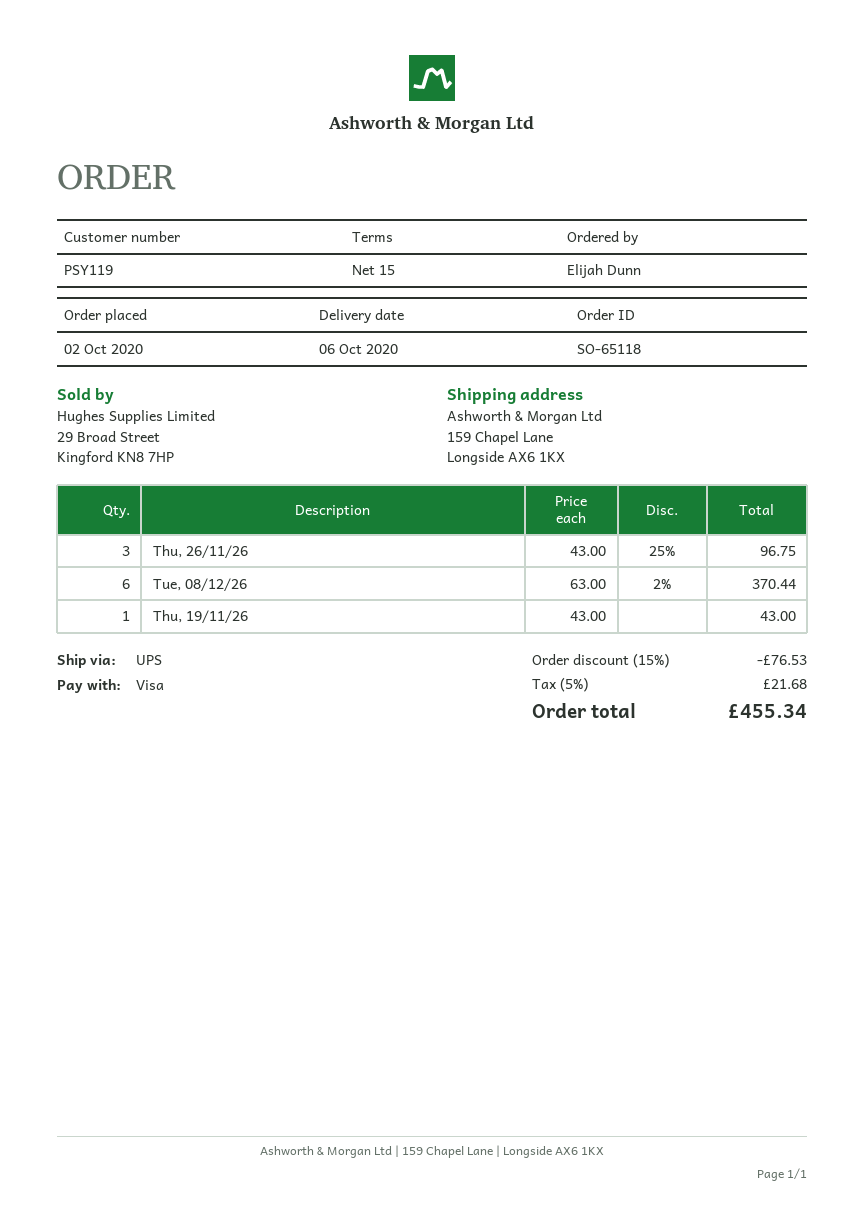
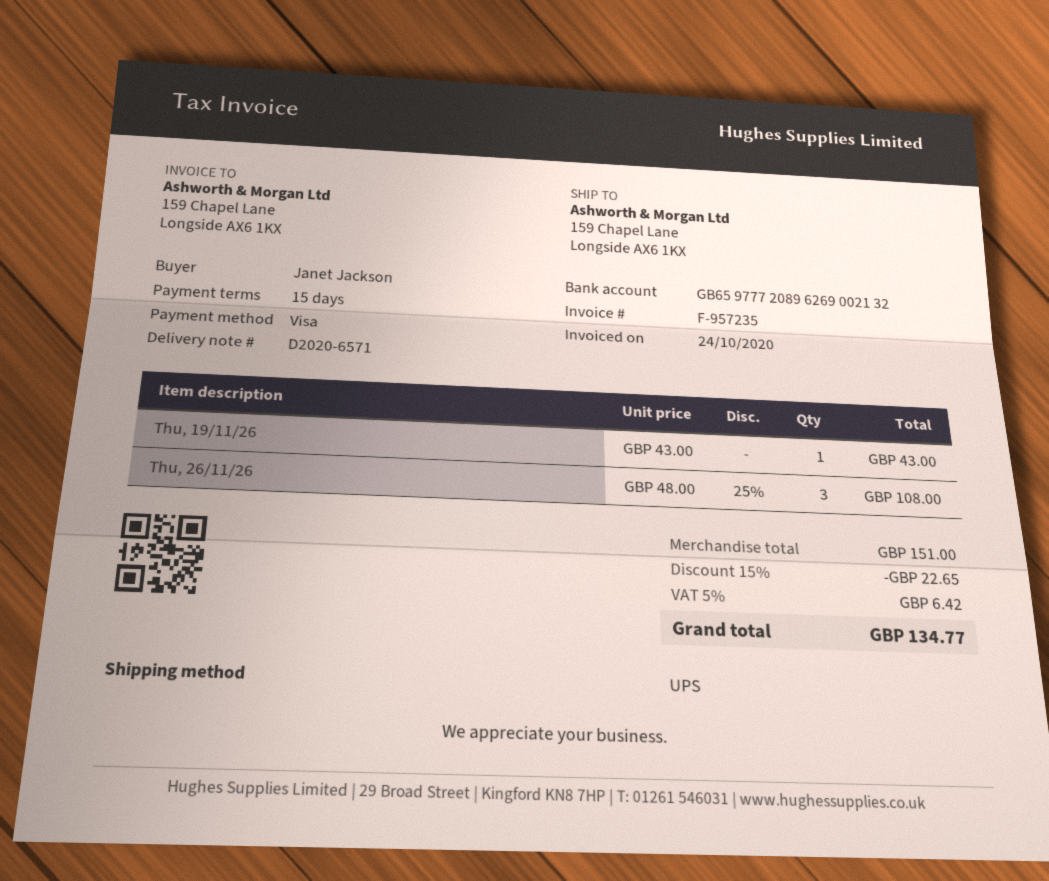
ordered by: Elijah Dunn -> Janet Jackson
Thu, 26/11/26: 3 x 43.00 - 25% = 96.75 -> 3 x 48.00 - 25% = 108.00
Tue, 08/12/26: 6 x 63.00 - 2% = 370.44 -> none
discount: 15% = 76.53 -> 15% = 22.65
tax: 5% = 21.68 -> 5% = 6.42
total: 455.34 -> 134.77

